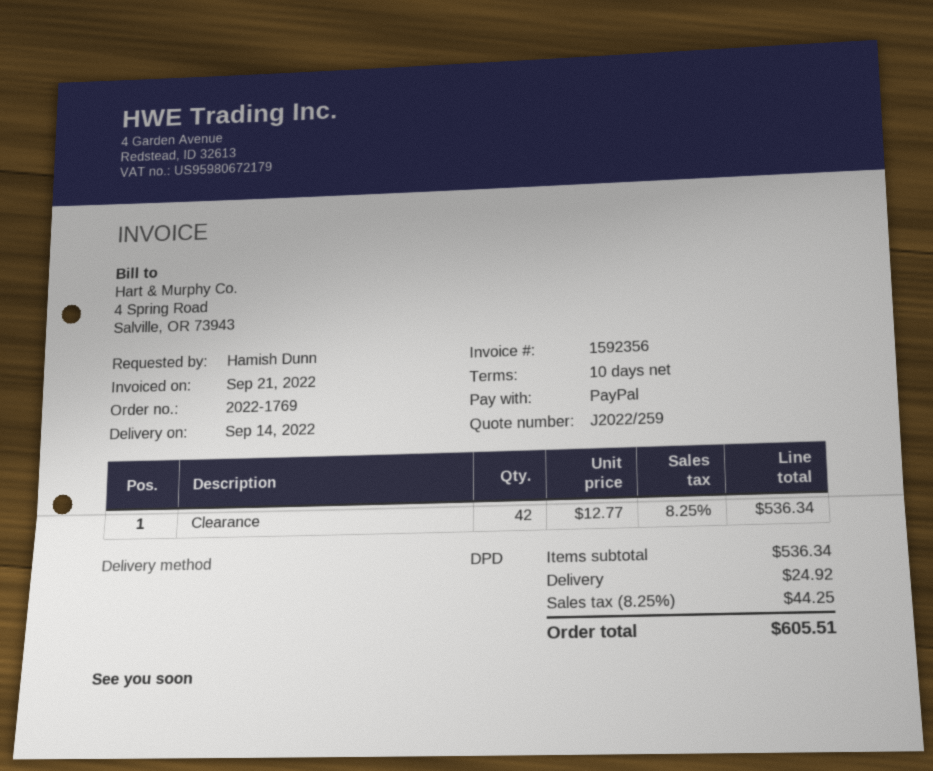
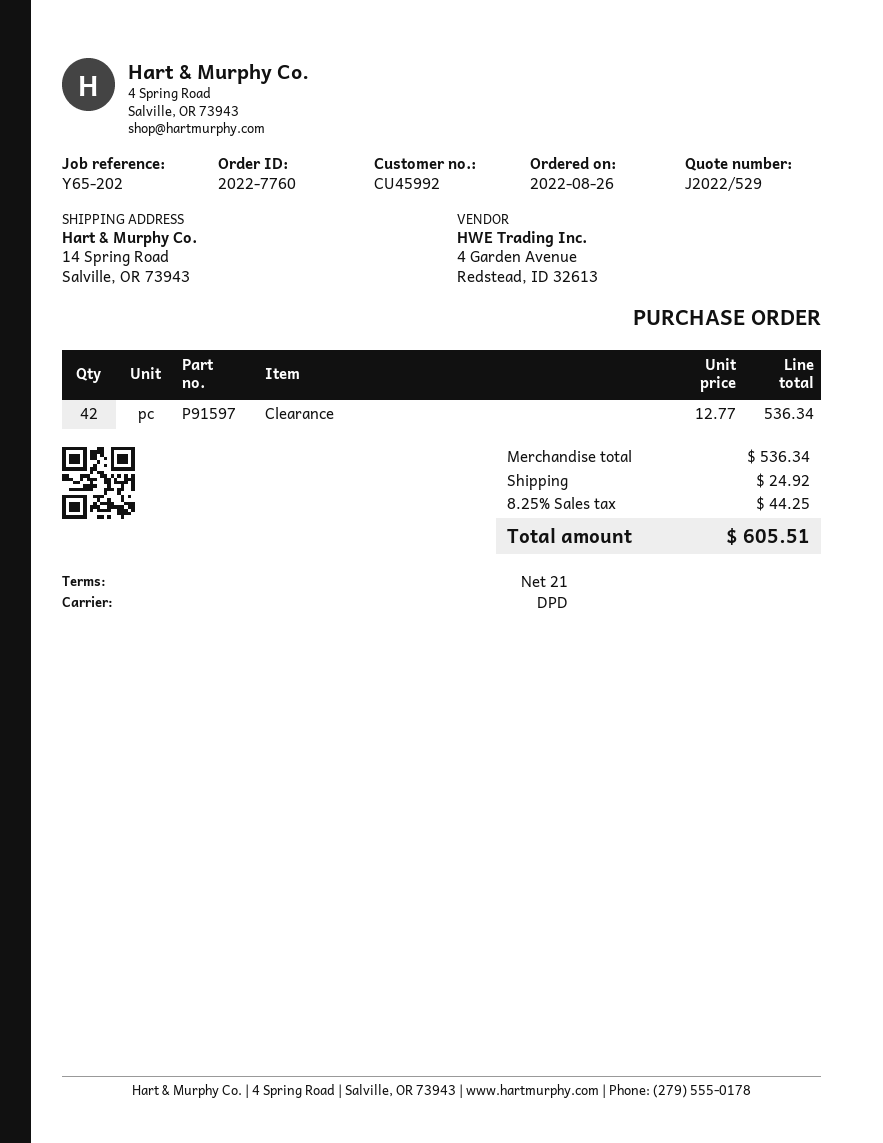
quote number: J2022/259 -> J2022/529
order number: 2022-1769 -> 2022-7760
payment terms: 10 days -> 21 days

